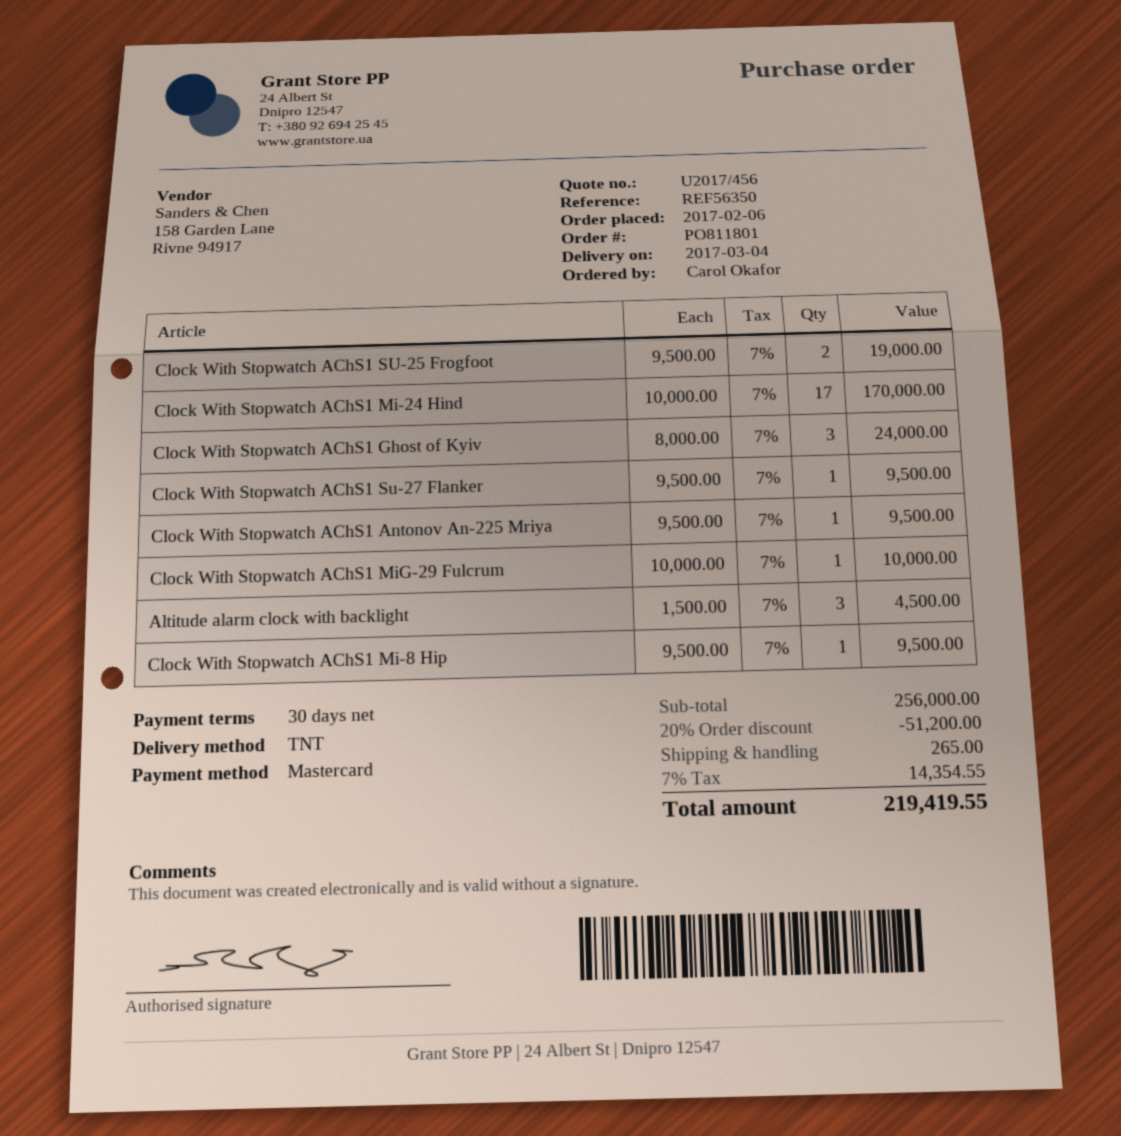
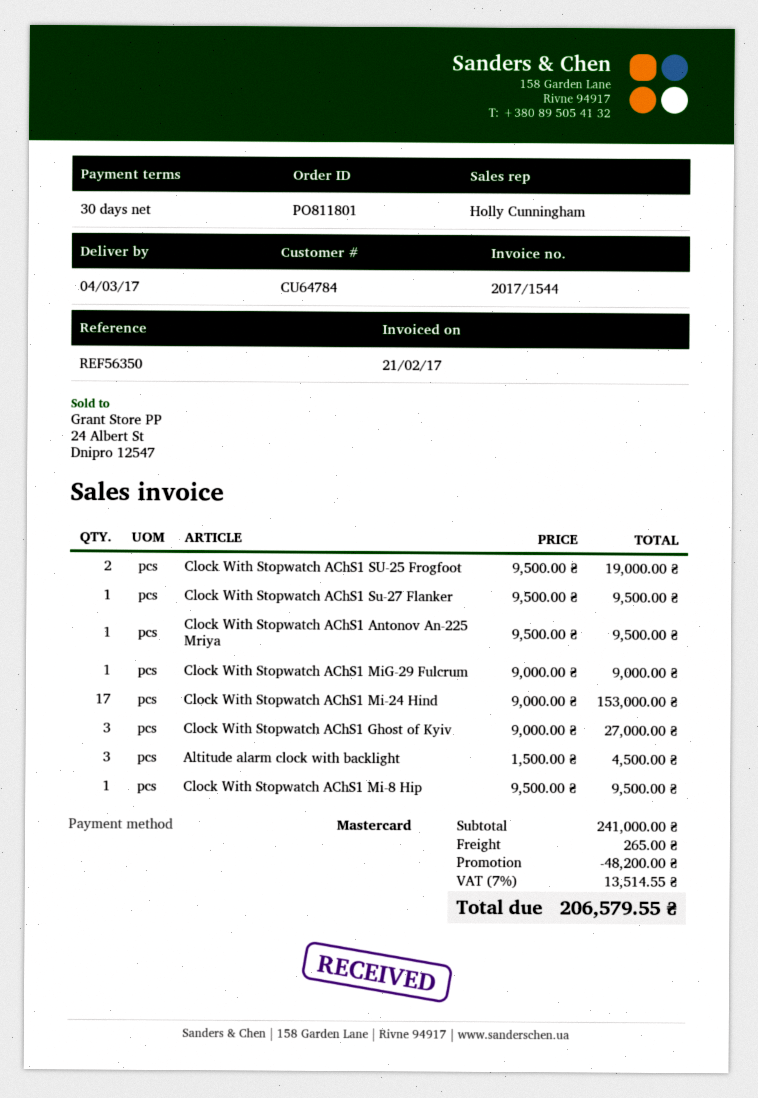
Clock With Stopwatch AChS1 Mi-24 Hind: 17 x 10000.00 = 170000.00 -> 17 x 9000.00 = 153000.00
Clock With Stopwatch AChS1 Ghost of Kyiv: 3 x 8000.00 = 24000.00 -> 3 x 9000.00 = 27000.00
Clock With Stopwatch AChS1 MiG-29 Fulcrum: 1 x 10000.00 = 10000.00 -> 1 x 9000.00 = 9000.00
subtotal: 256000.00 -> 241000.00
discount: 51200.00 -> 48200.00
tax: 7% = 14354.55 -> 7% = 13514.55
total: 219419.55 -> 206579.55

